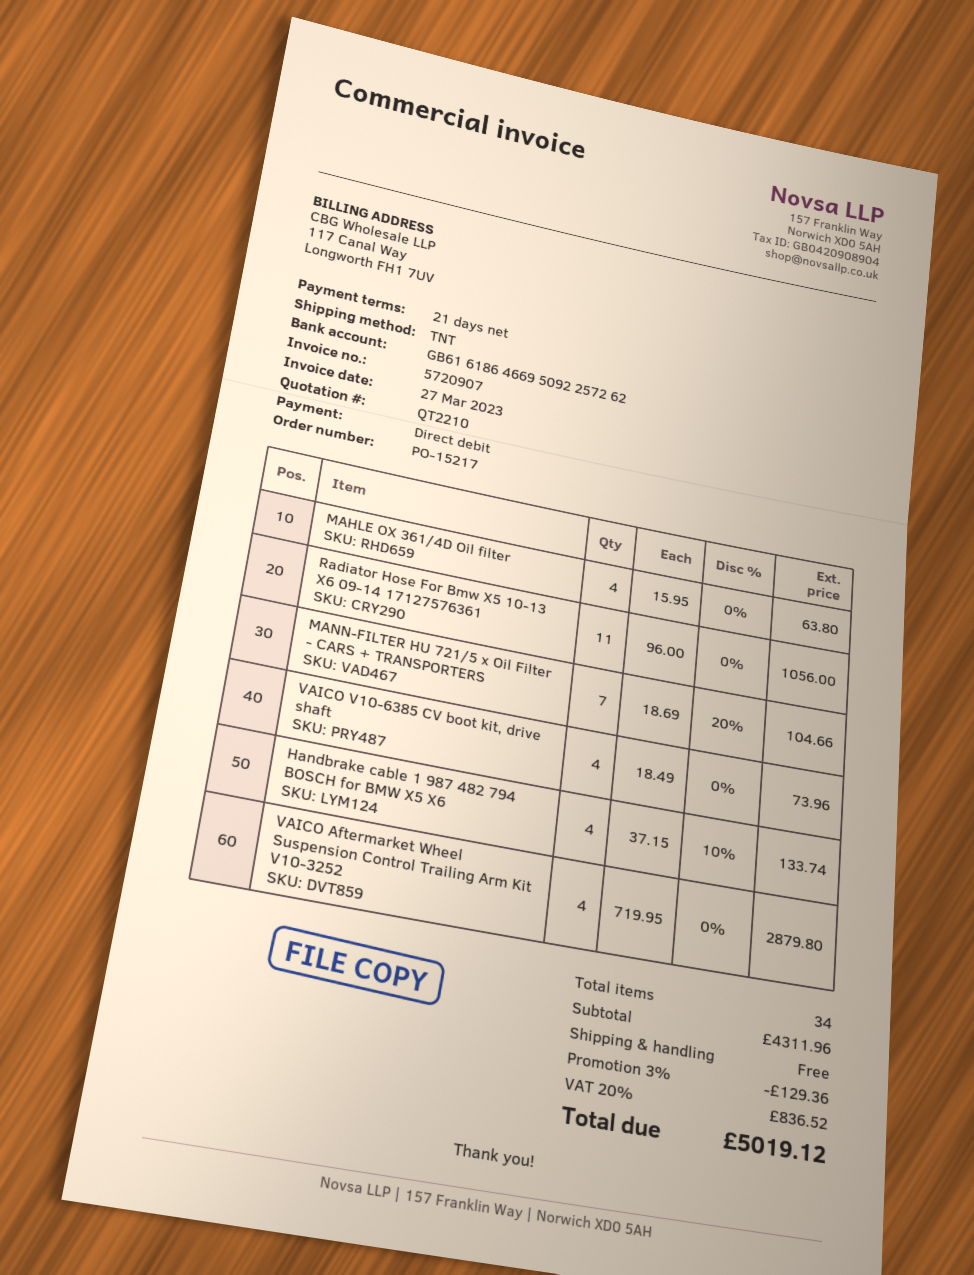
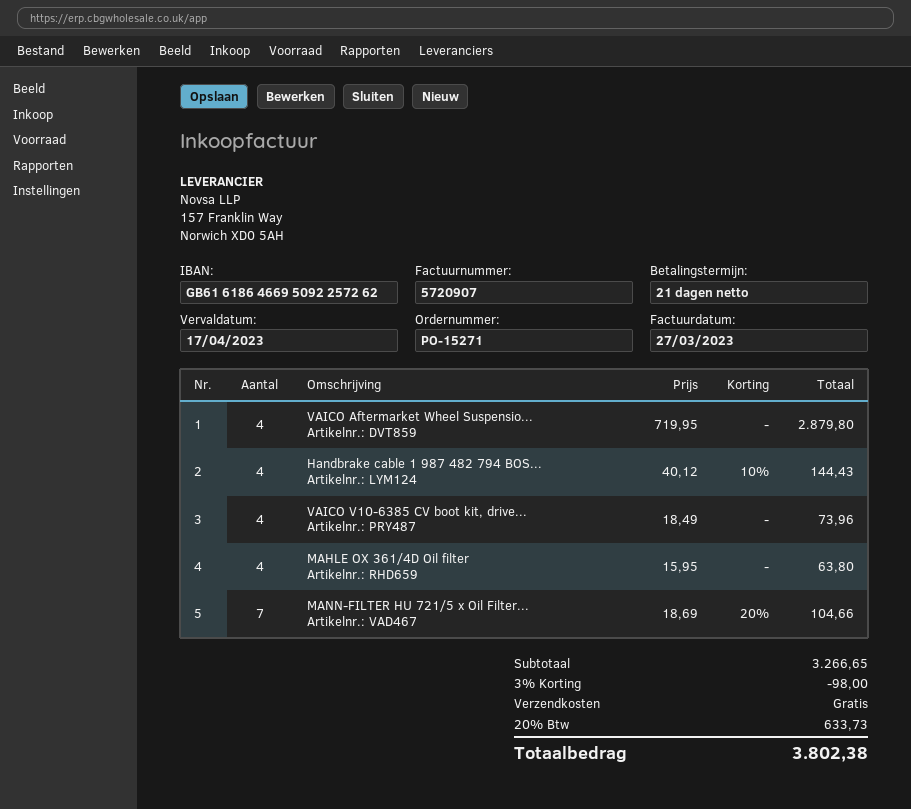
order number: PO-15217 -> PO-15271
Radiator Hose For Bmw X5 10-13 X6 09-14 17127576361: 11 x 96.00 = 1056.00 -> none
Handbrake cable 1 987 482 794 BOSCH for BMW X5 X6: 4 x 37.15 - 10% = 133.74 -> 4 x 40.12 - 10% = 144.43
subtotal: 4311.96 -> 3266.65
discount: 3% = 129.36 -> 3% = 98.00
tax: 20% = 836.52 -> 20% = 633.73
total: 5019.12 -> 3802.38

